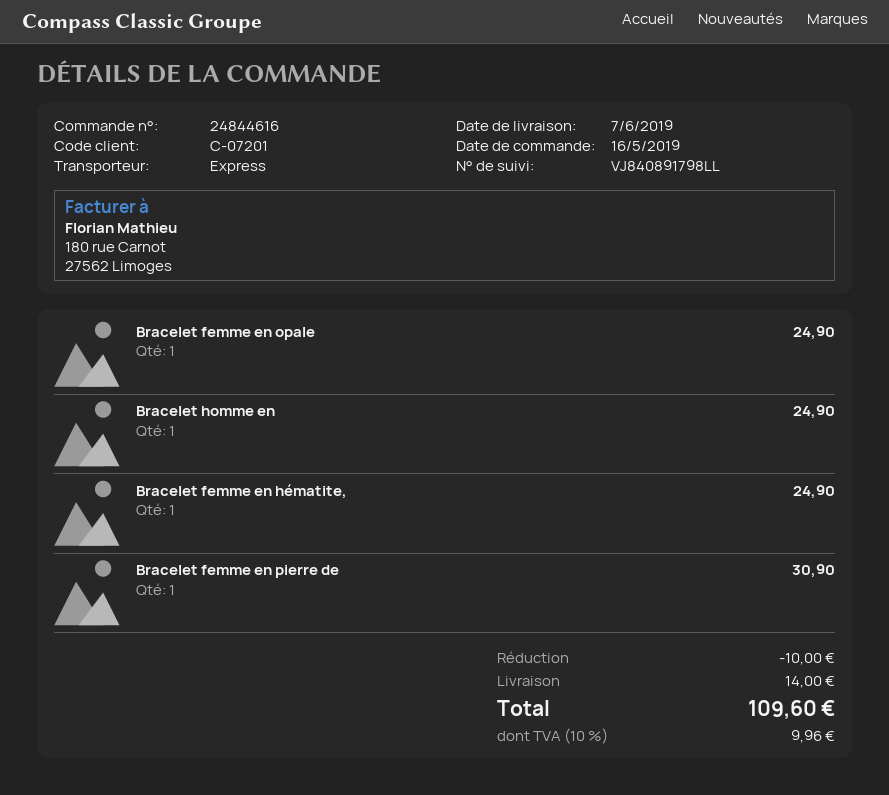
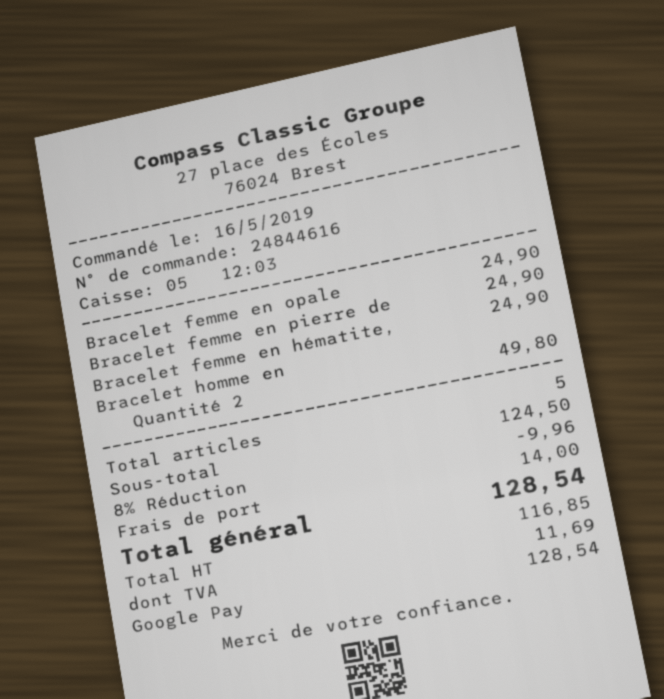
Bracelet homme en: 1 for 24.90 -> 2 for 49.80
Bracelet femme en pierre de: 1 for 30.90 -> 1 for 24.90
discount: 10.00 -> 9.96
tax: 9.96 -> 11.69
total: 109.60 -> 128.54

